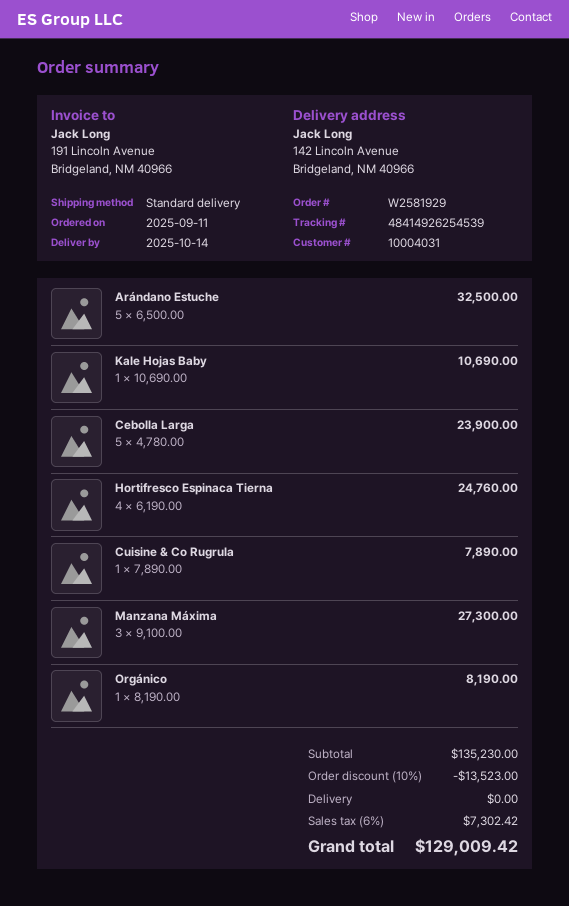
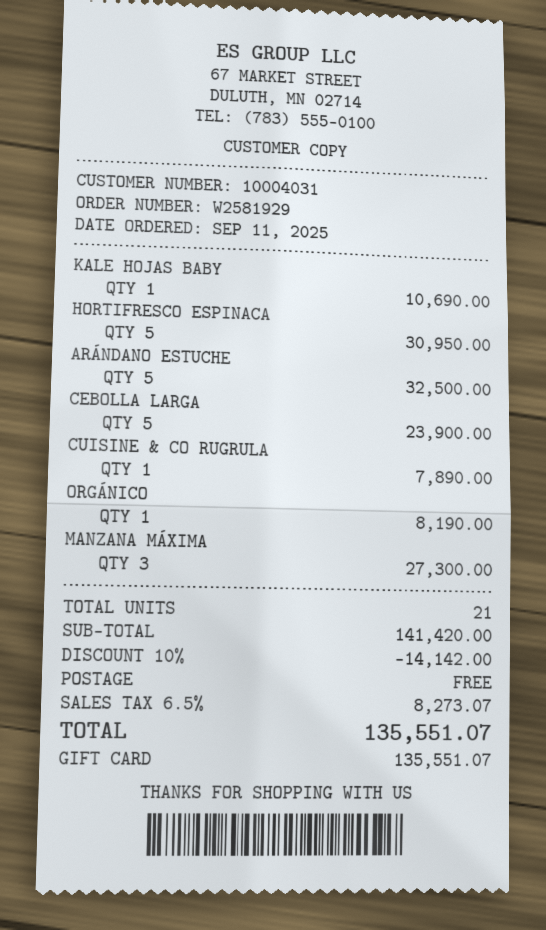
Hortifresco Espinaca Tierna: 4 for 24760.00 -> 5 for 30950.00
subtotal: 135230.00 -> 141420.00
discount: 10% = 13523.00 -> 10% = 14142.00
tax: 6% = 7302.42 -> 6.5% = 8273.07
total: 129009.42 -> 135551.07

